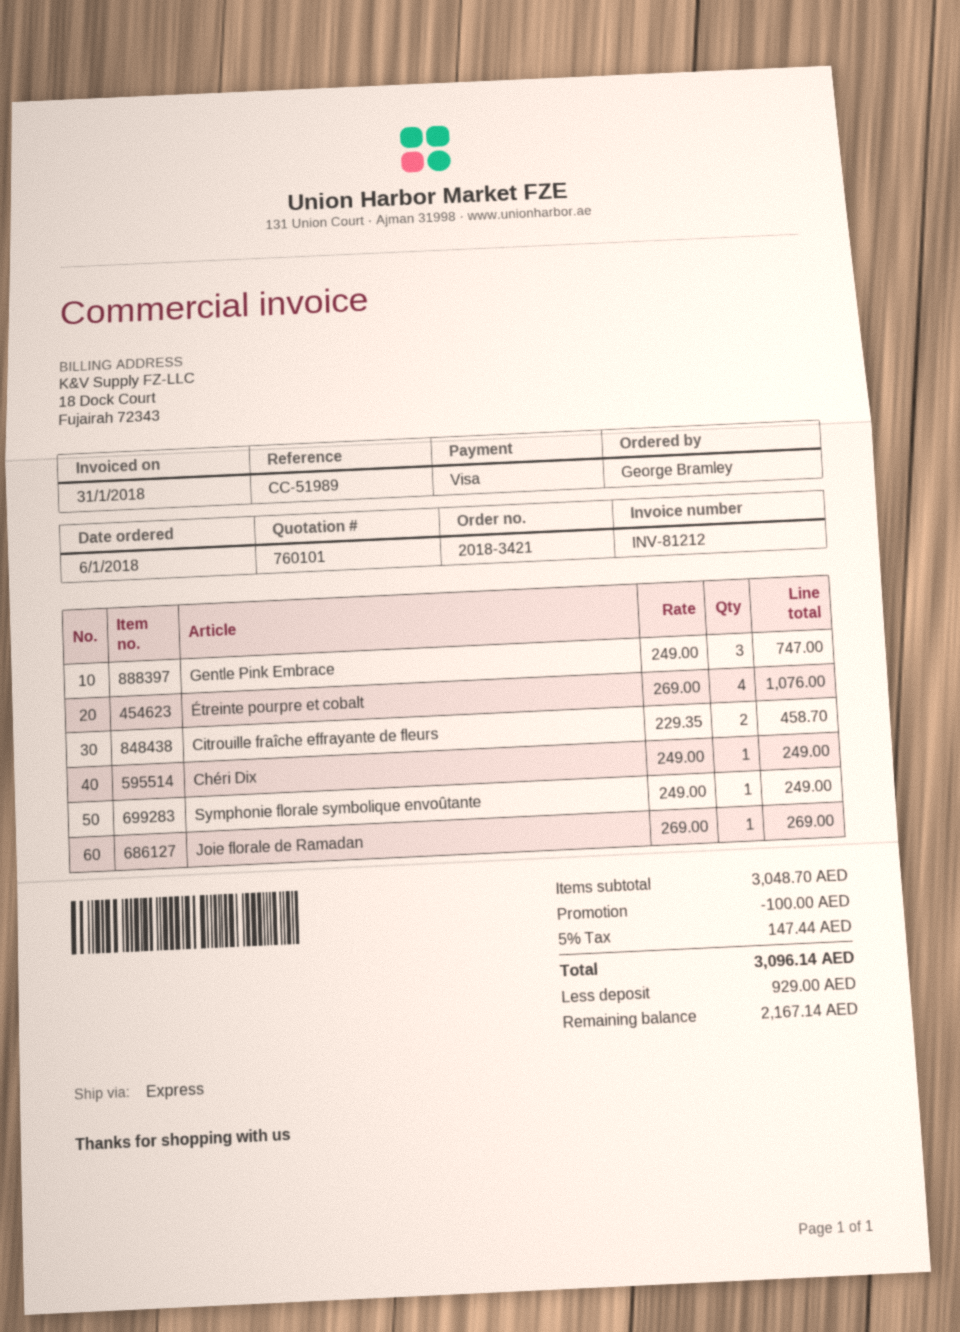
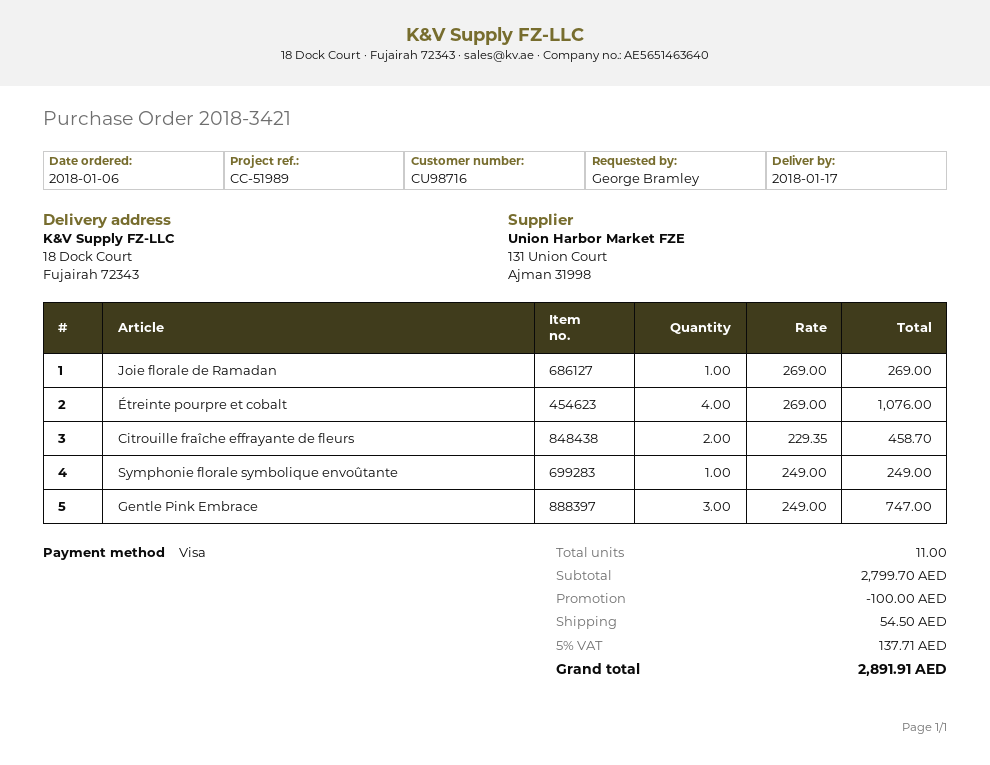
Chéri Dix: 1 x 249.00 = 249.00 -> none
subtotal: 3048.70 -> 2799.70
shipping: none -> 54.50
tax: 5% = 147.44 -> 5% = 137.71
total: 3096.14 -> 2891.91

